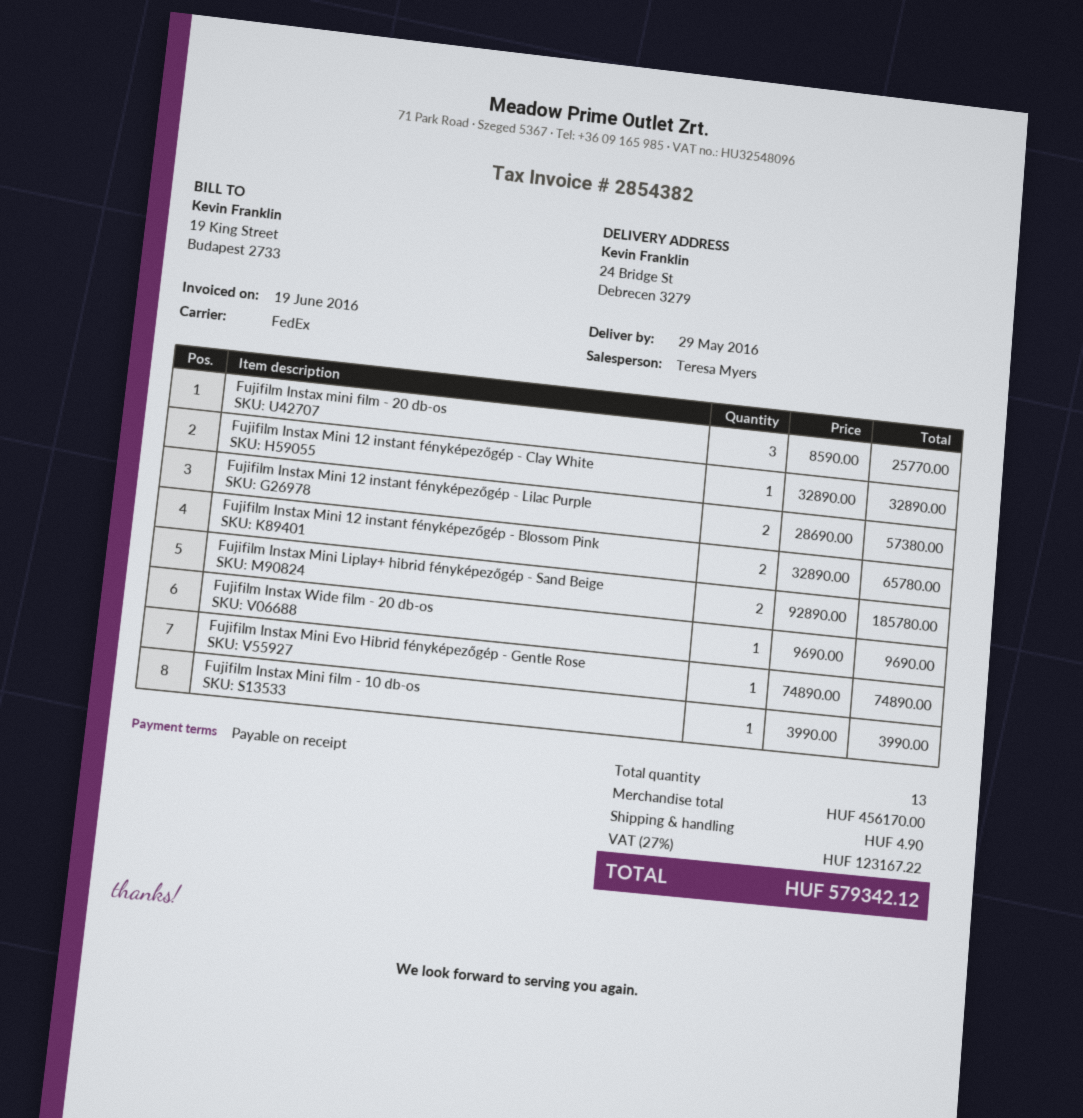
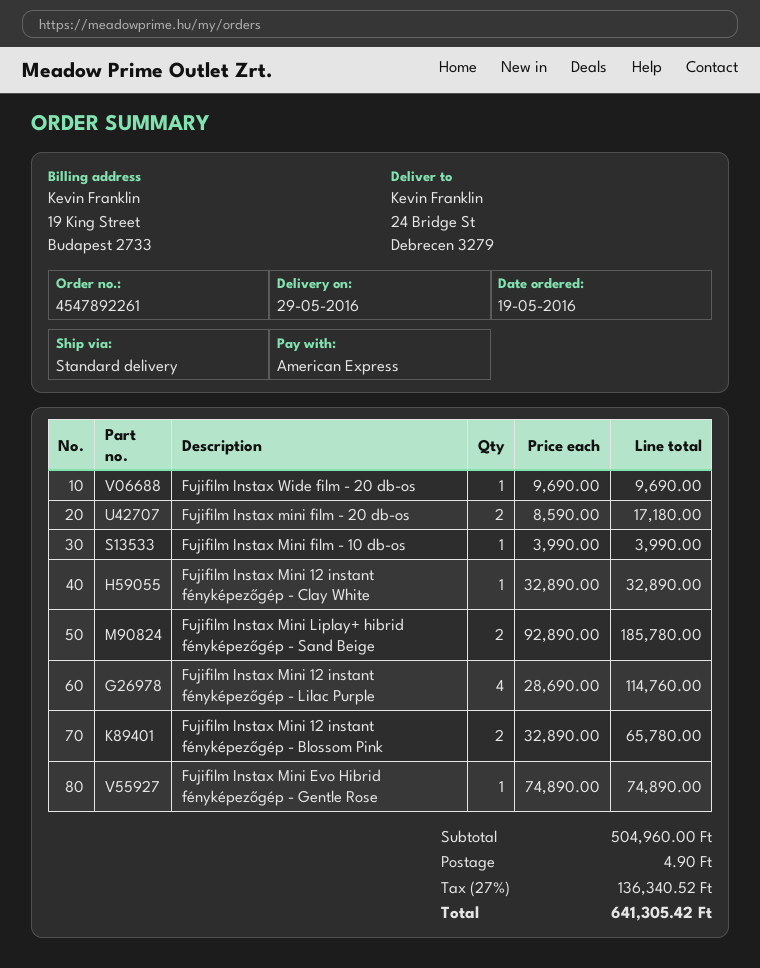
shipping method: FedEx -> standard
Fujifilm Instax mini film - 20 db-os: 3 x 8590.00 = 25770.00 -> 2 x 8590.00 = 17180.00
Fujifilm Instax Mini 12 instant fényképezőgép - Lilac Purple: 2 x 28690.00 = 57380.00 -> 4 x 28690.00 = 114760.00
subtotal: 456170.00 -> 504960.00
tax: 27% = 123167.22 -> 27% = 136340.52
total: 579342.12 -> 641305.42

